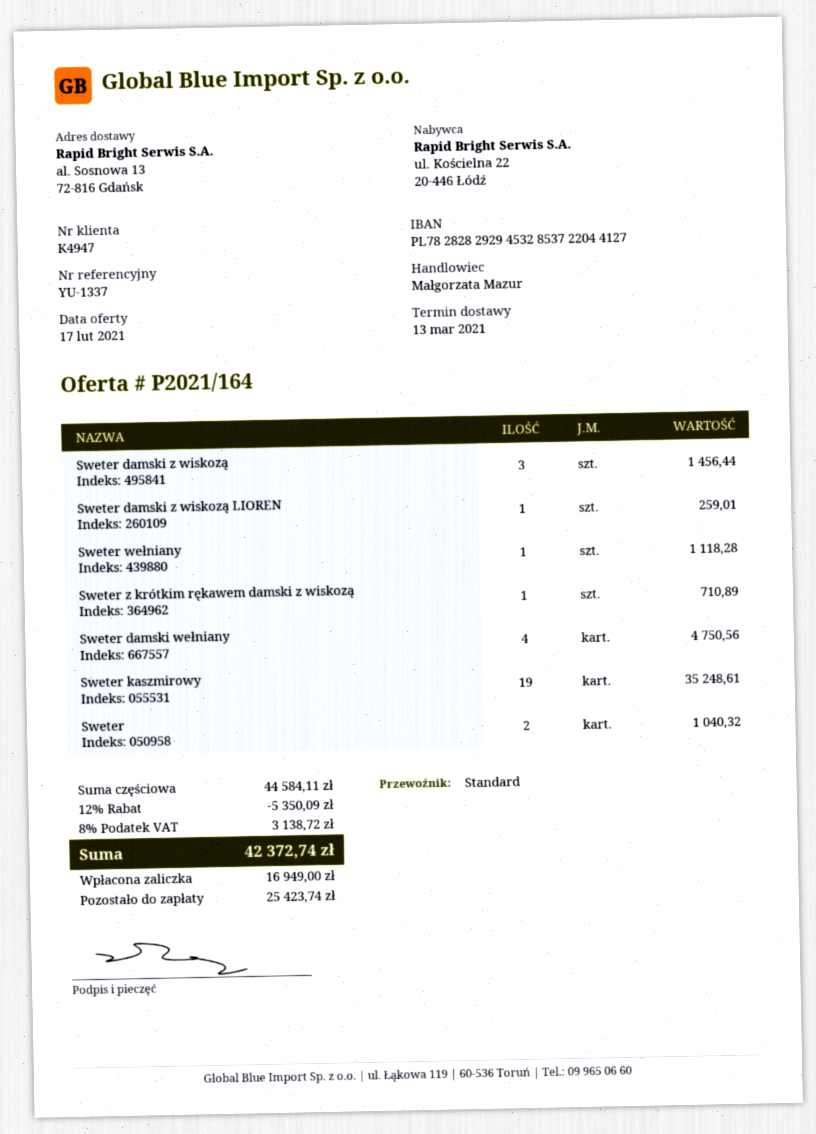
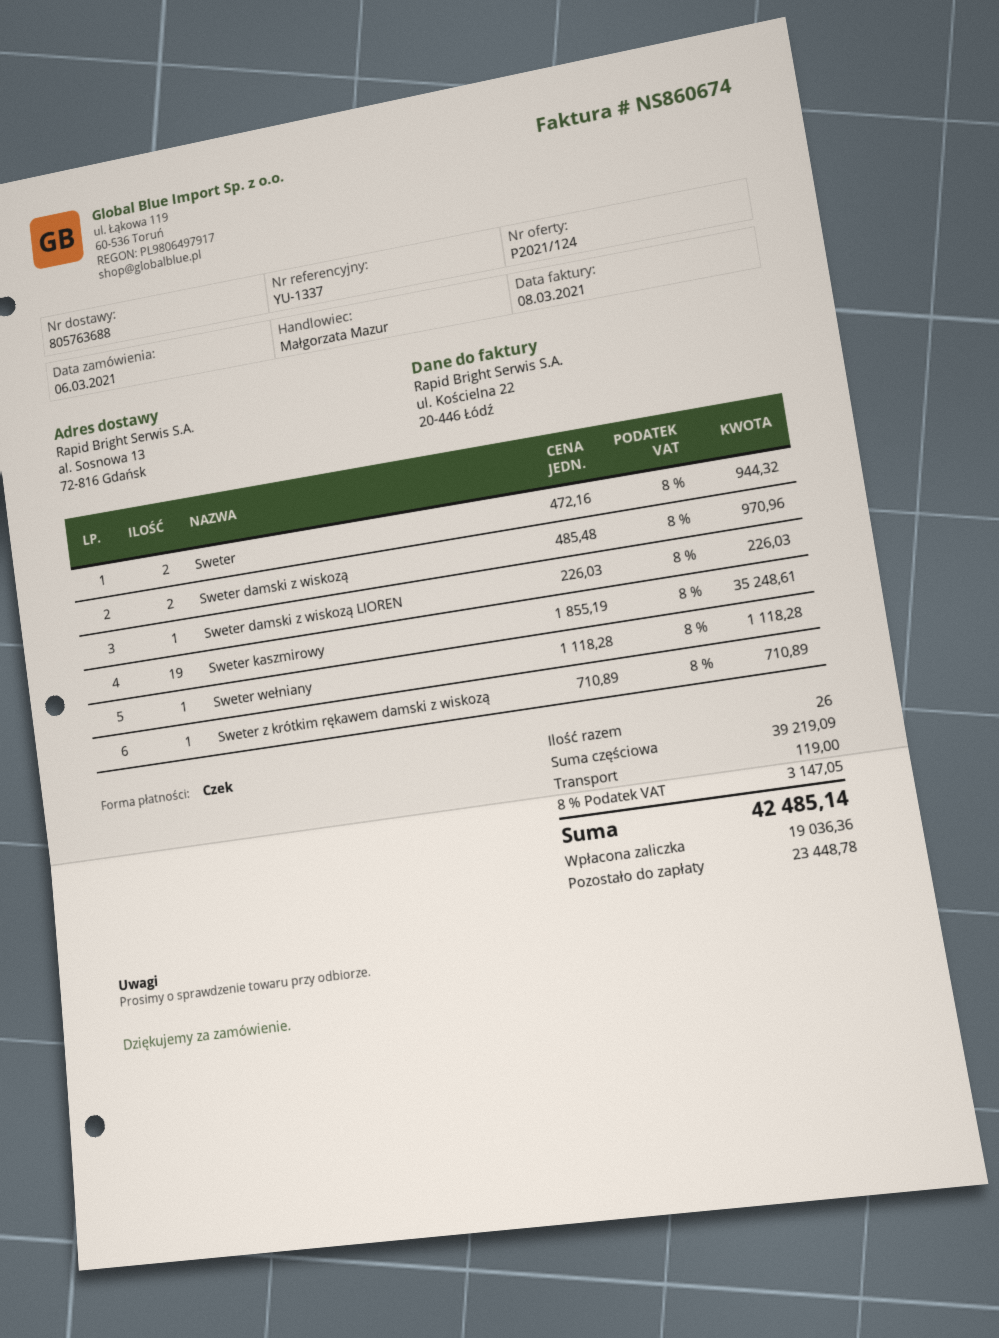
quote number: P2021/164 -> P2021/124
Sweter damski z wiskozą: 3 for 1456.44 -> 2 for 970.96
Sweter damski z wiskozą LIOREN: 1 for 259.01 -> 1 for 226.03
Sweter damski wełniany: 4 for 4750.56 -> none
Sweter: 2 for 1040.32 -> 2 for 944.32
subtotal: 44584.11 -> 39219.09
discount: 12% = 5350.09 -> none
shipping: none -> 119.00
tax: 8% = 3138.72 -> 8% = 3147.05
total: 42372.74 -> 42485.14
deposit: 16949.00 -> 19036.36
balance: 25423.74 -> 23448.78

